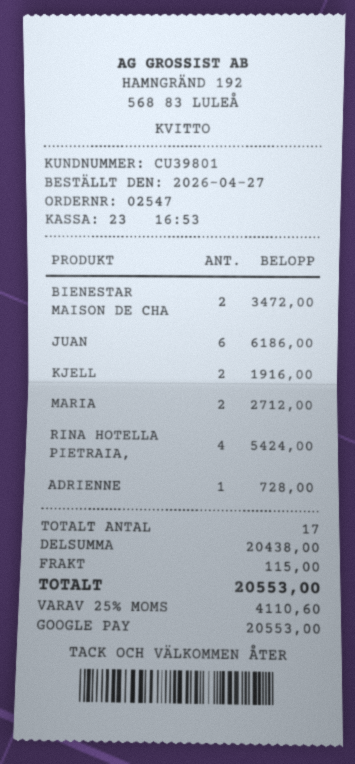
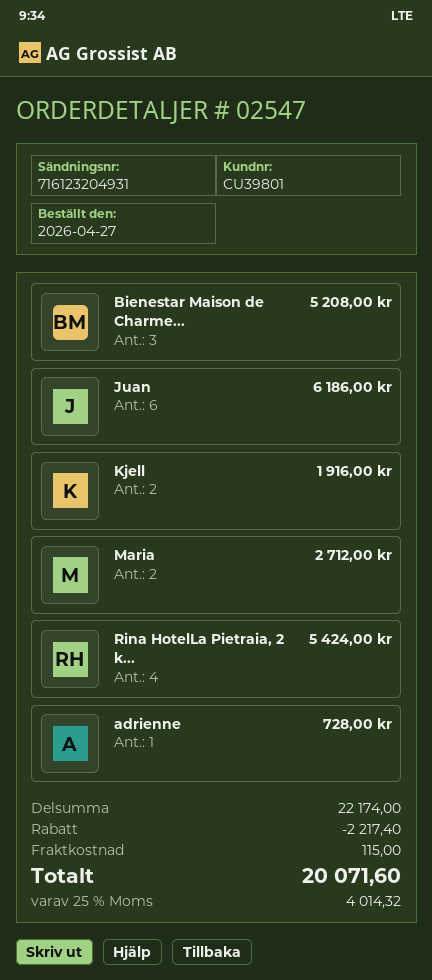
BIENESTAR MAISON DE CHA: 2 for 3472.00 -> 3 for 5208.00
subtotal: 20438.00 -> 22174.00
discount: none -> 2217.40
tax: 25% = 4110.60 -> 25% = 4014.32
total: 20553.00 -> 20071.60

